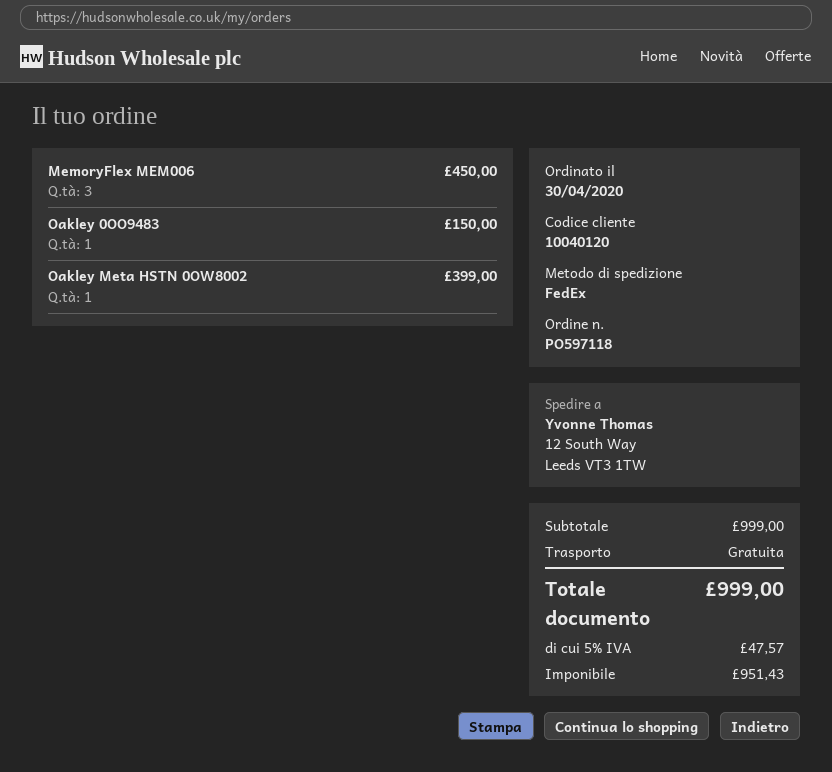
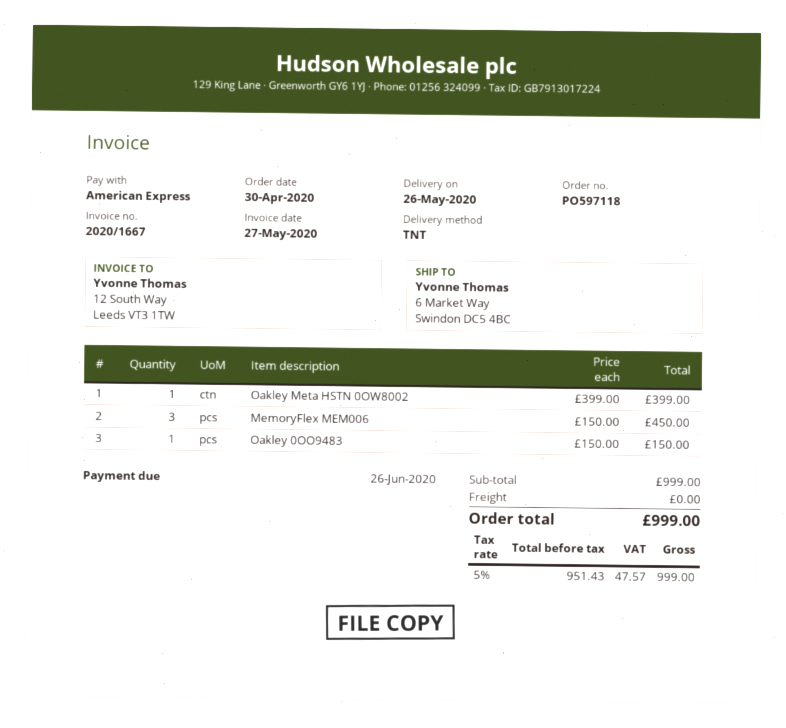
shipping method: FedEx -> TNT
ship to: 12 South Way, Leeds VT3 1TW -> 6 Market Way, Swindon DC5 4BC

